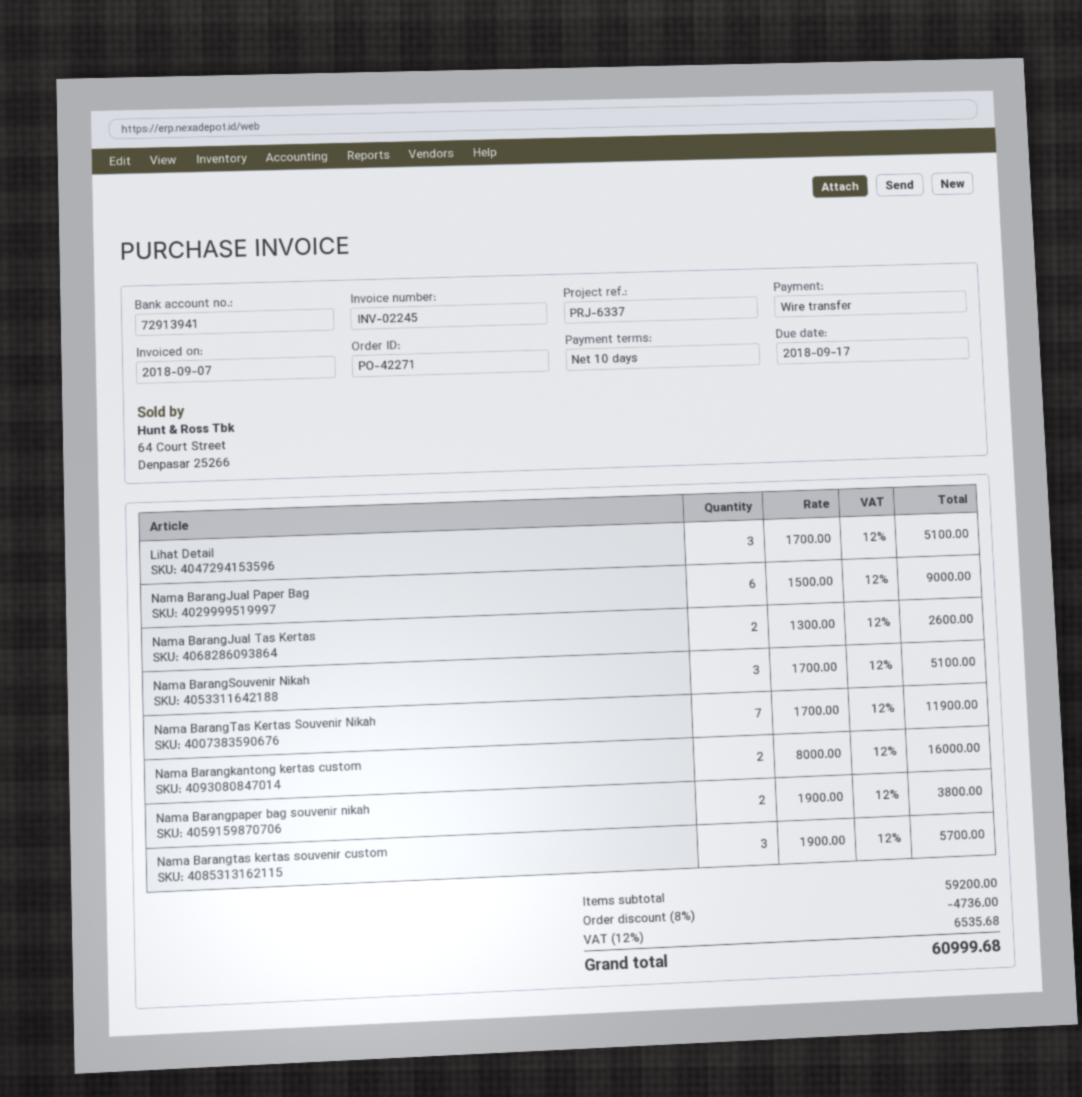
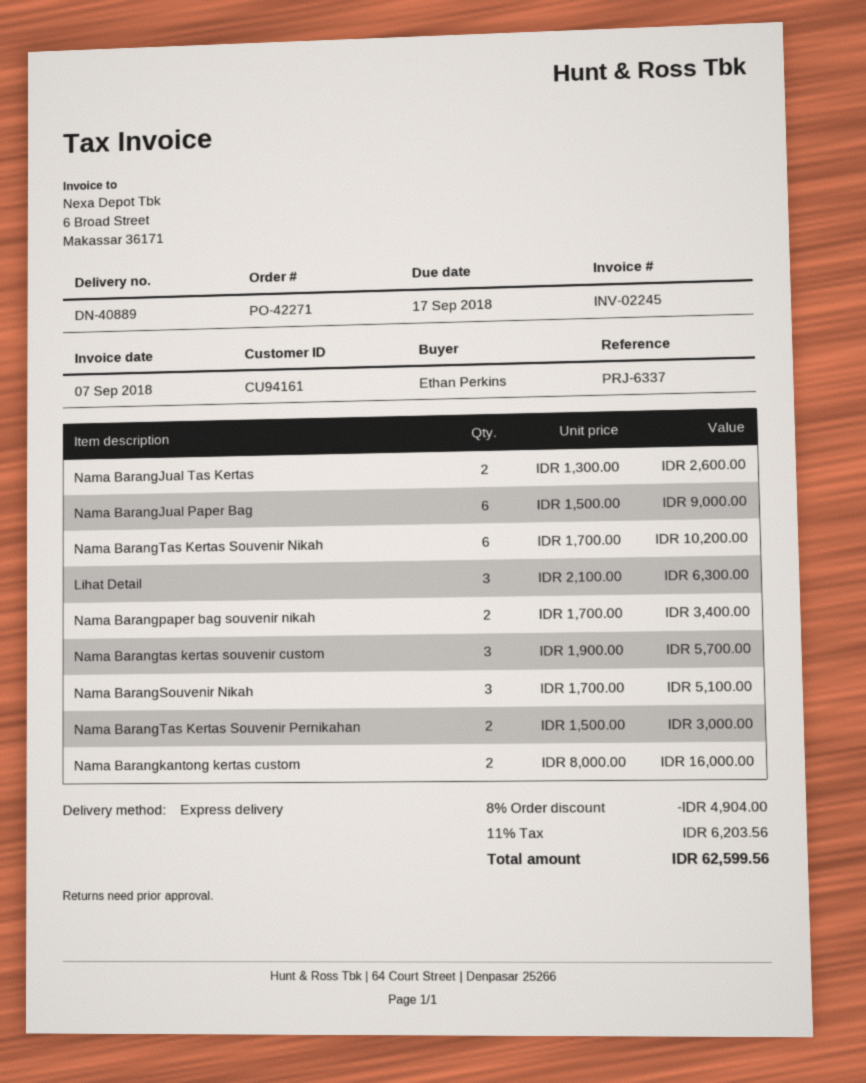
Lihat Detail: 3 x 1700.00 = 5100.00 -> 3 x 2100.00 = 6300.00
Nama BarangTas Kertas Souvenir Nikah: 7 x 1700.00 = 11900.00 -> 6 x 1700.00 = 10200.00
Nama Barangpaper bag souvenir nikah: 2 x 1900.00 = 3800.00 -> 2 x 1700.00 = 3400.00
Nama BarangTas Kertas Souvenir Pernikahan: none -> 2 x 1500.00 = 3000.00
discount: 8% = 4736.00 -> 8% = 4904.00
tax: 12% = 6535.68 -> 11% = 6203.56
total: 60999.68 -> 62599.56

